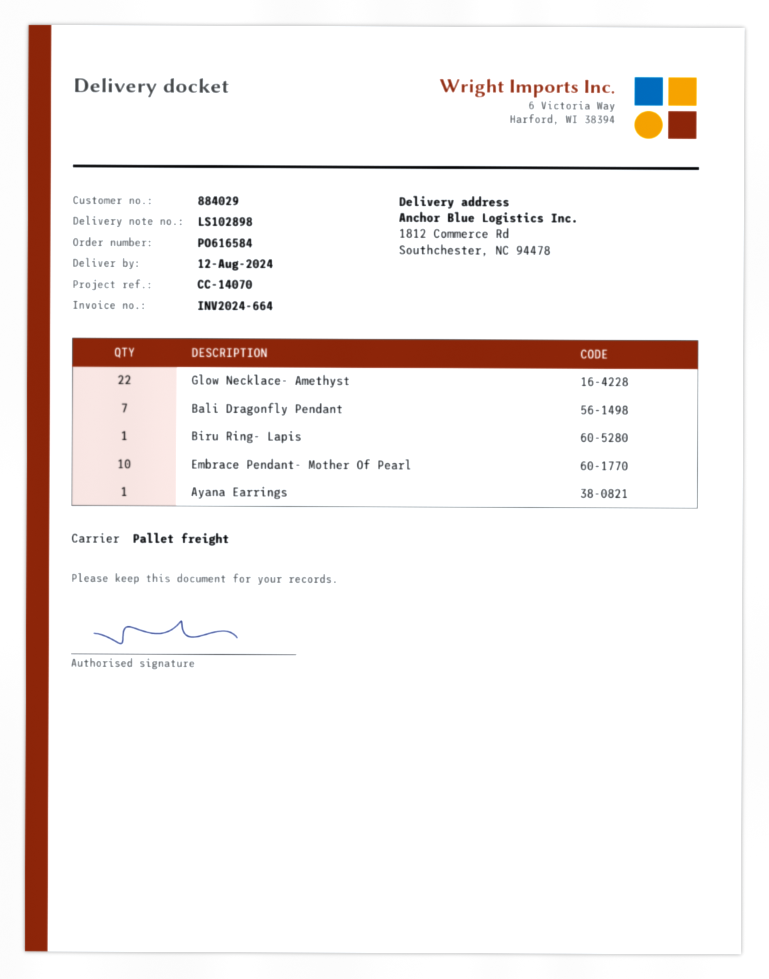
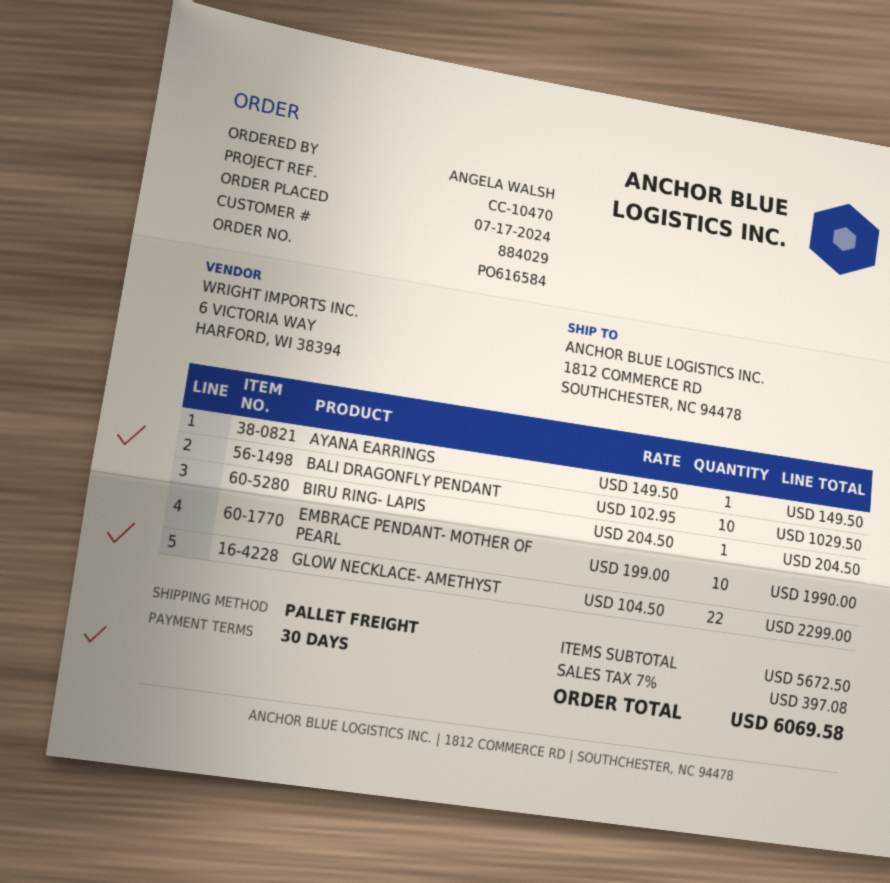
reference: CC-14070 -> CC-10470
Bali Dragonfly Pendant: 7 -> 10

